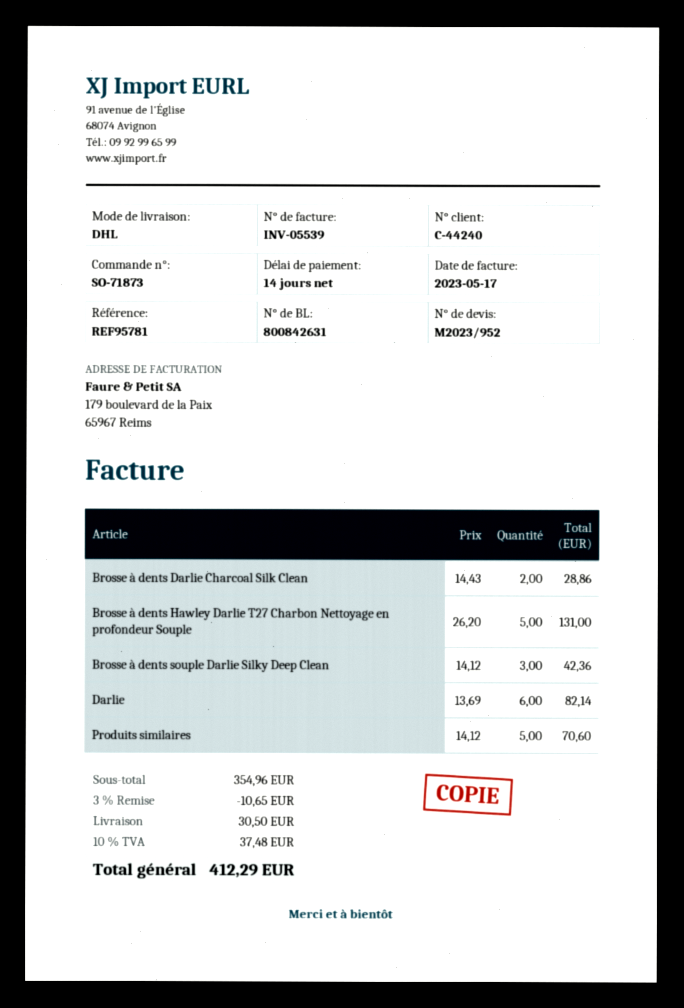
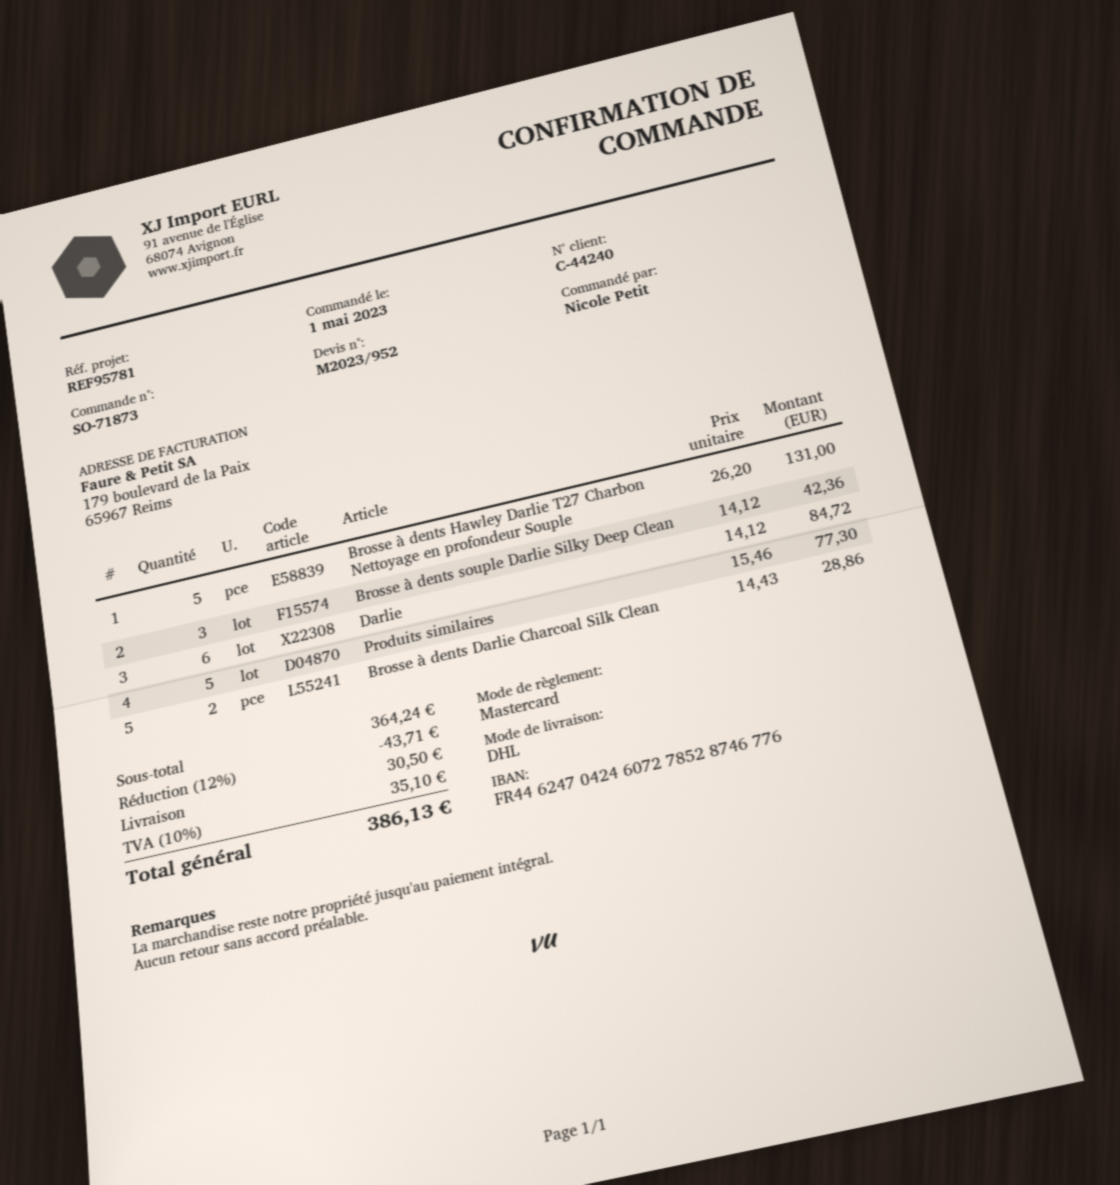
Darlie: 6 x 13.69 = 82.14 -> 6 x 14.12 = 84.72
Produits similaires: 5 x 14.12 = 70.60 -> 5 x 15.46 = 77.30
subtotal: 354.96 -> 364.24
discount: 3% = 10.65 -> 12% = 43.71
tax: 10% = 37.48 -> 10% = 35.10
total: 412.29 -> 386.13

